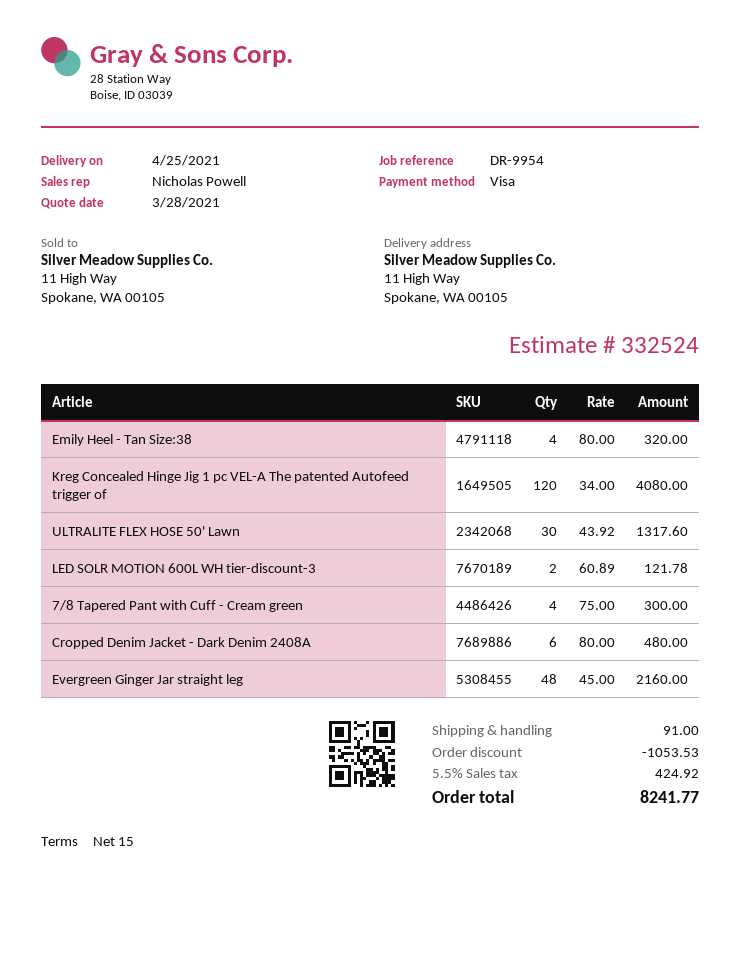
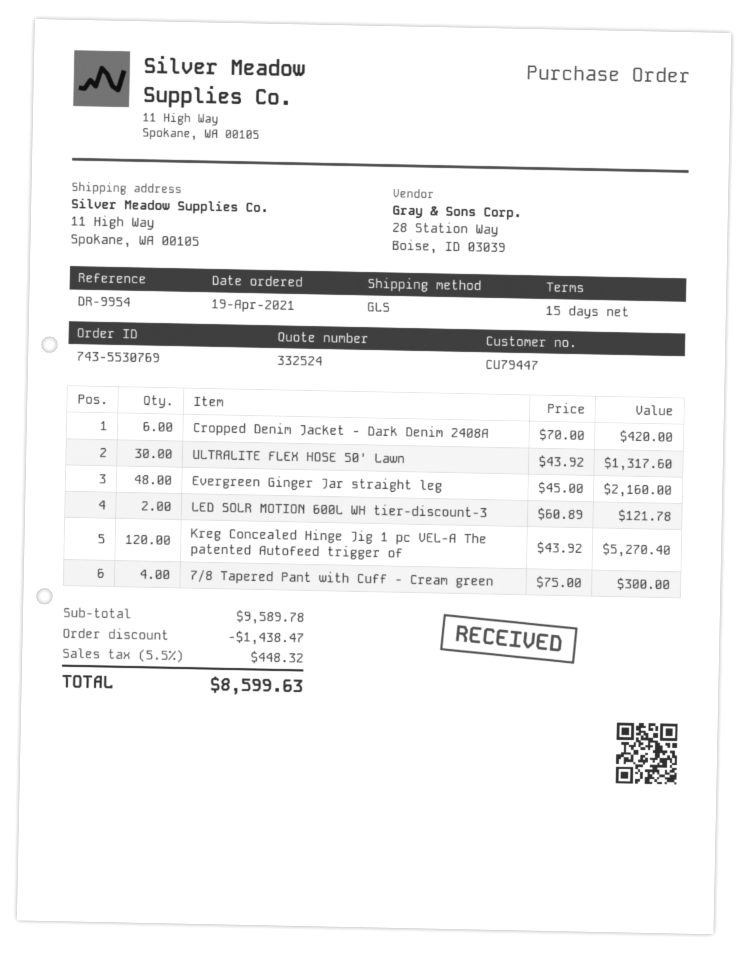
Emily Heel - Tan Size:38: 4 x 80.00 = 320.00 -> none
Kreg Concealed Hinge Jig 1 pc VEL-A The patented Autofeed trigger of: 120 x 34.00 = 4080.00 -> 120 x 43.92 = 5270.40
Cropped Denim Jacket - Dark Denim 2408A: 6 x 80.00 = 480.00 -> 6 x 70.00 = 420.00
discount: 1053.53 -> 1438.47
shipping: 91.00 -> none
tax: 5.5% = 424.92 -> 5.5% = 448.32
total: 8241.77 -> 8599.63

